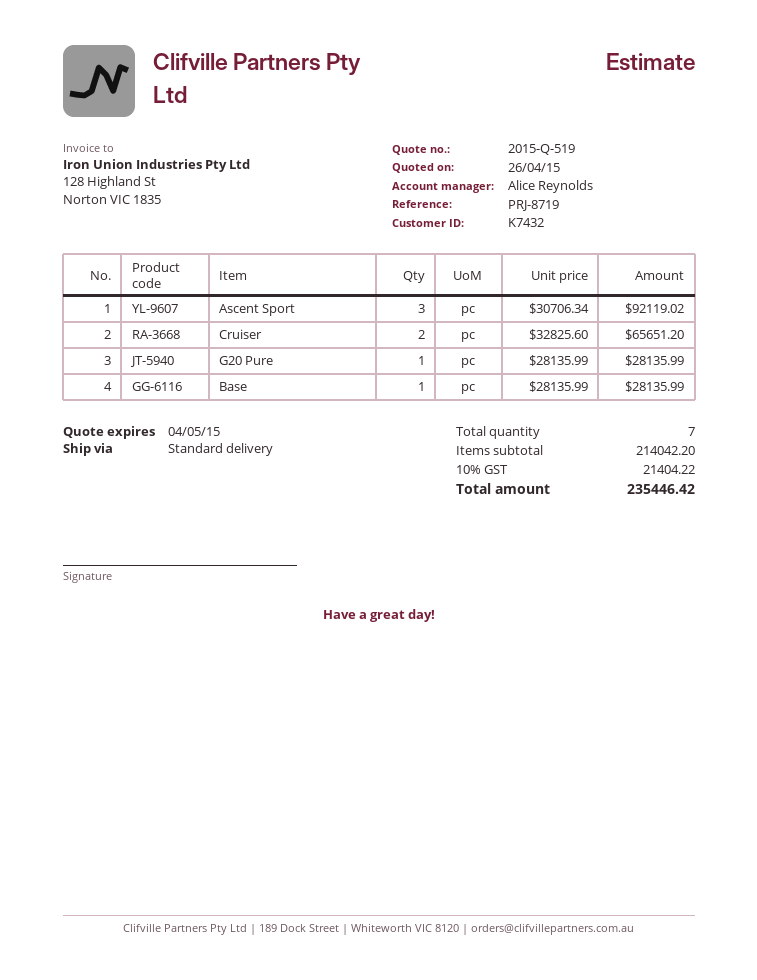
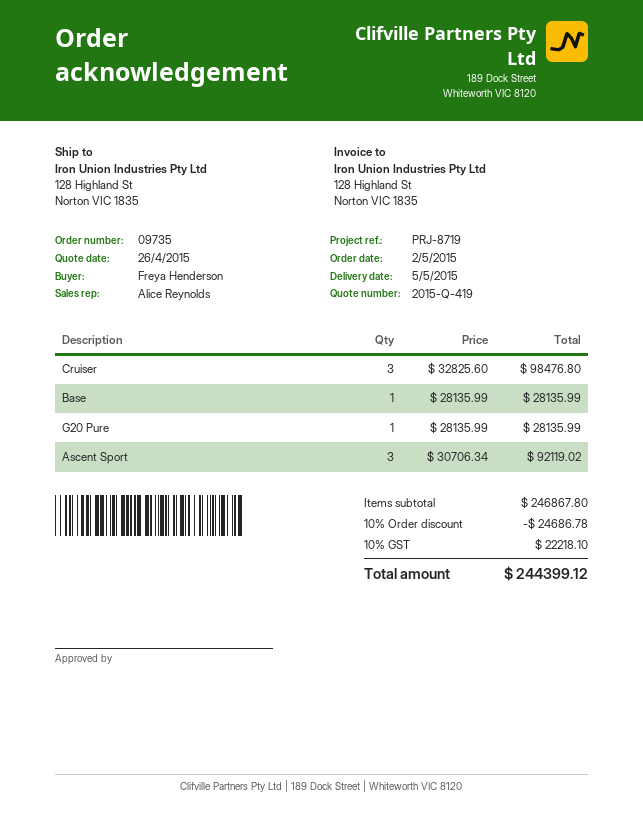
quote number: 2015-Q-519 -> 2015-Q-419
Cruiser: 2 x 32825.60 = 65651.20 -> 3 x 32825.60 = 98476.80
subtotal: 214042.20 -> 246867.80
discount: none -> 10% = 24686.78
tax: 10% = 21404.22 -> 10% = 22218.10
total: 235446.42 -> 244399.12

